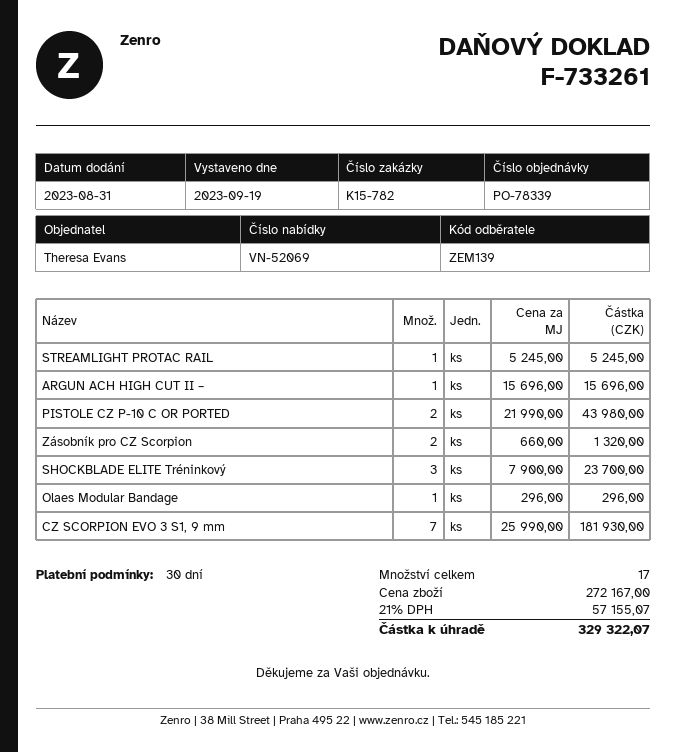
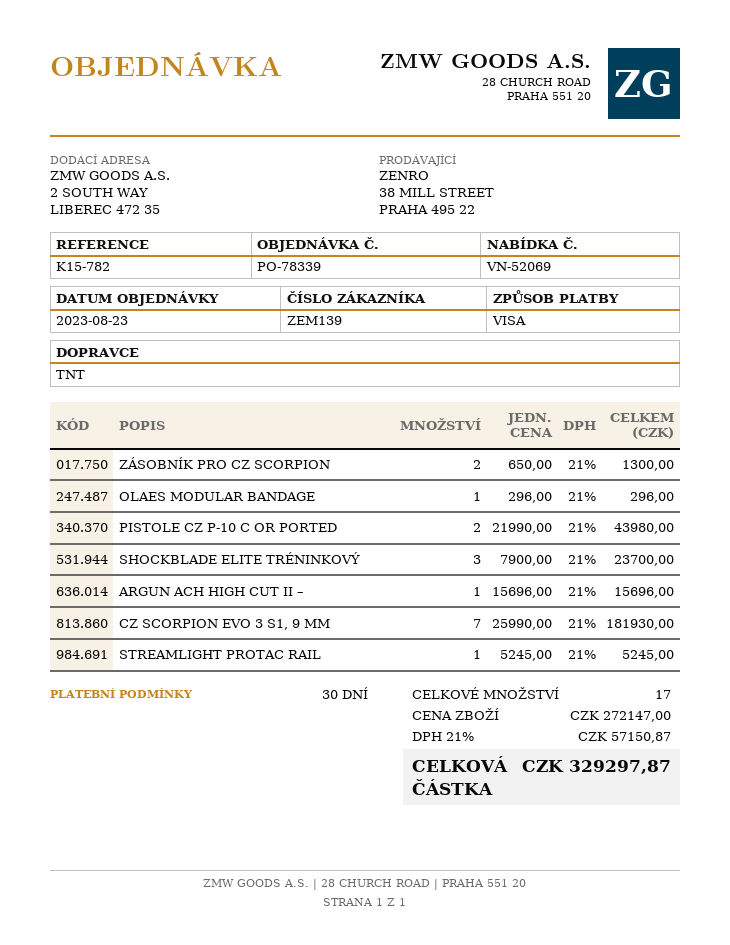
Zásobník pro CZ Scorpion: 2 x 660.00 = 1320.00 -> 2 x 650.00 = 1300.00
subtotal: 272167.00 -> 272147.00
tax: 21% = 57155.07 -> 21% = 57150.87
total: 329322.07 -> 329297.87

